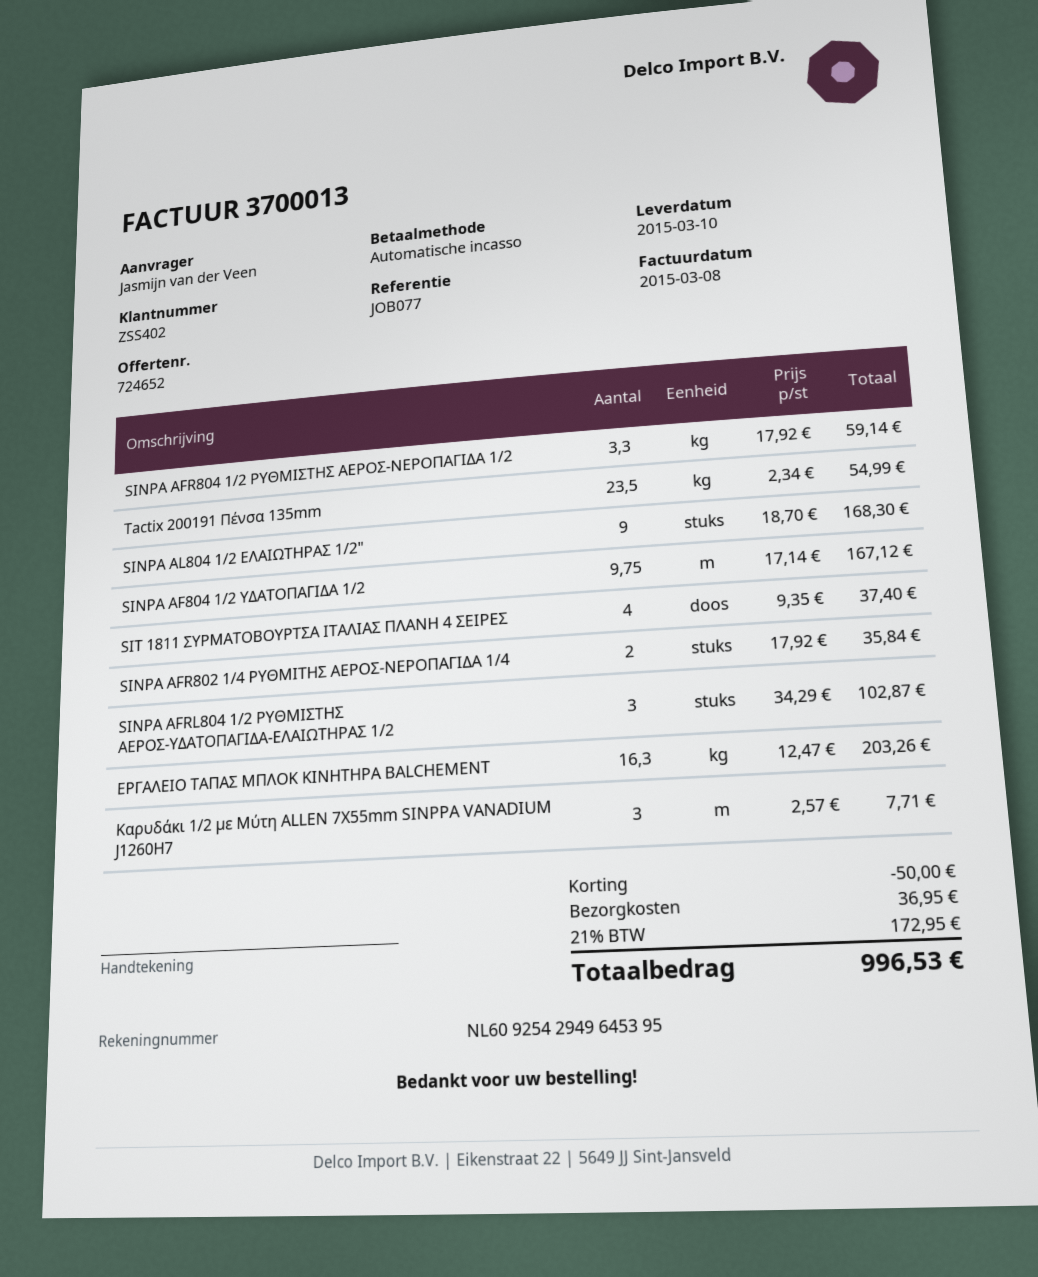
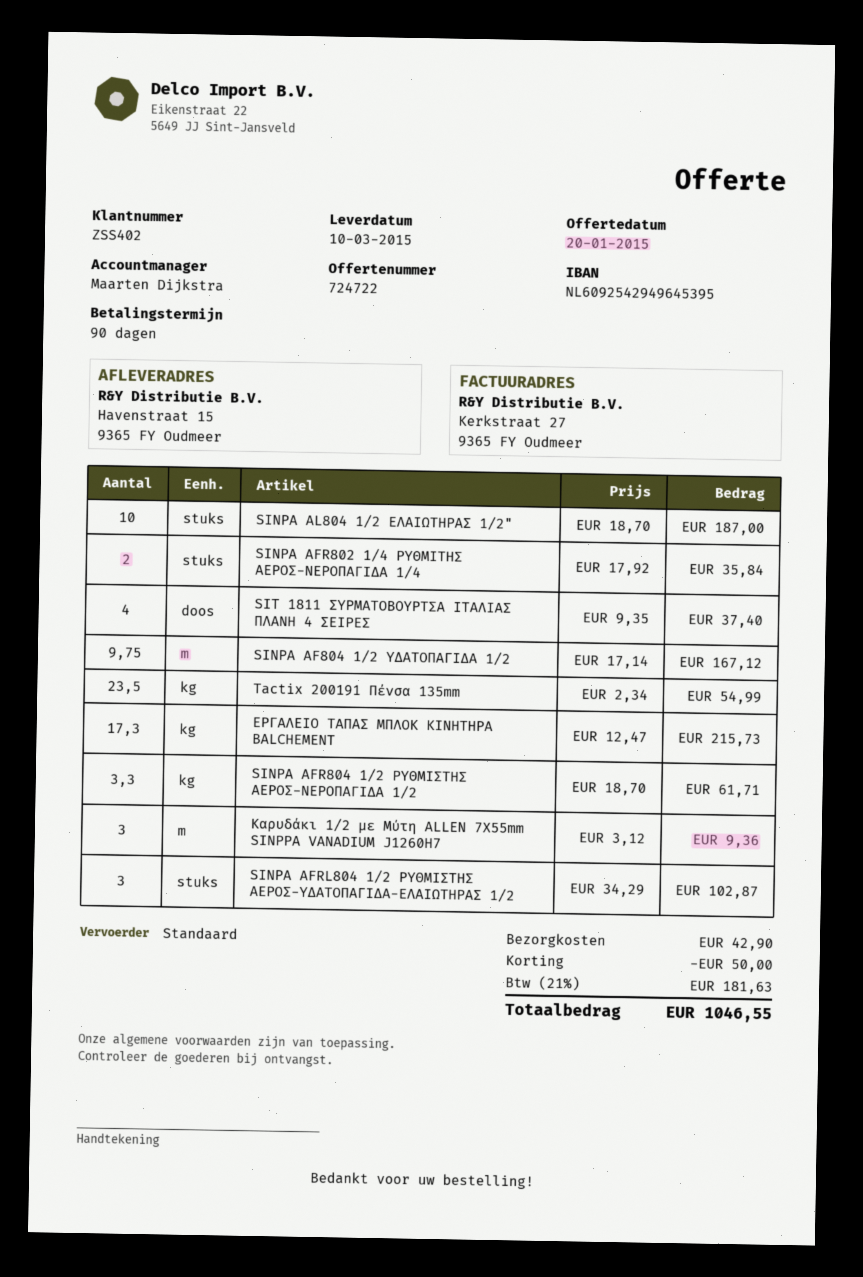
quote number: 724652 -> 724722
SINPA AFR804 1/2 ΡΥΘΜΙΣΤΗΣ ΑΕΡΟΣ-ΝΕΡΟΠΑΓΙΔΑ 1/2: 3.3 x 17.92 = 59.14 -> 3.3 x 18.70 = 61.71
SINPA AL804 1/2 ΕΛΑΙΩΤΗΡΑΣ 1/2": 9 x 18.70 = 168.30 -> 10 x 18.70 = 187.00
ΕΡΓΑΛΕΙΟ ΤΑΠΑΣ ΜΠΛΟΚ ΚΙΝΗΤΗΡΑ BALCHEMENT: 16.3 x 12.47 = 203.26 -> 17.3 x 12.47 = 215.73
Καρυδάκι 1/2 με Μύτη ALLEN 7X55mm SINPPA VANADIUM J1260H7: 3 x 2.57 = 7.71 -> 3 x 3.12 = 9.36
shipping: 36.95 -> 42.90
tax: 21% = 172.95 -> 21% = 181.63
total: 996.53 -> 1046.55

